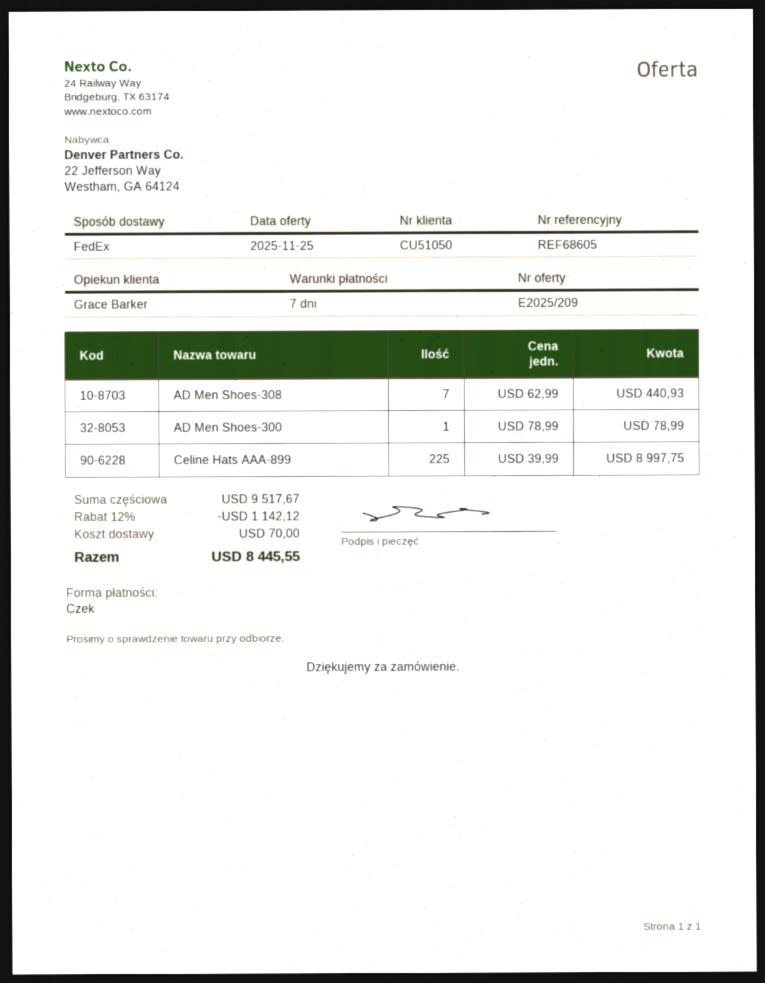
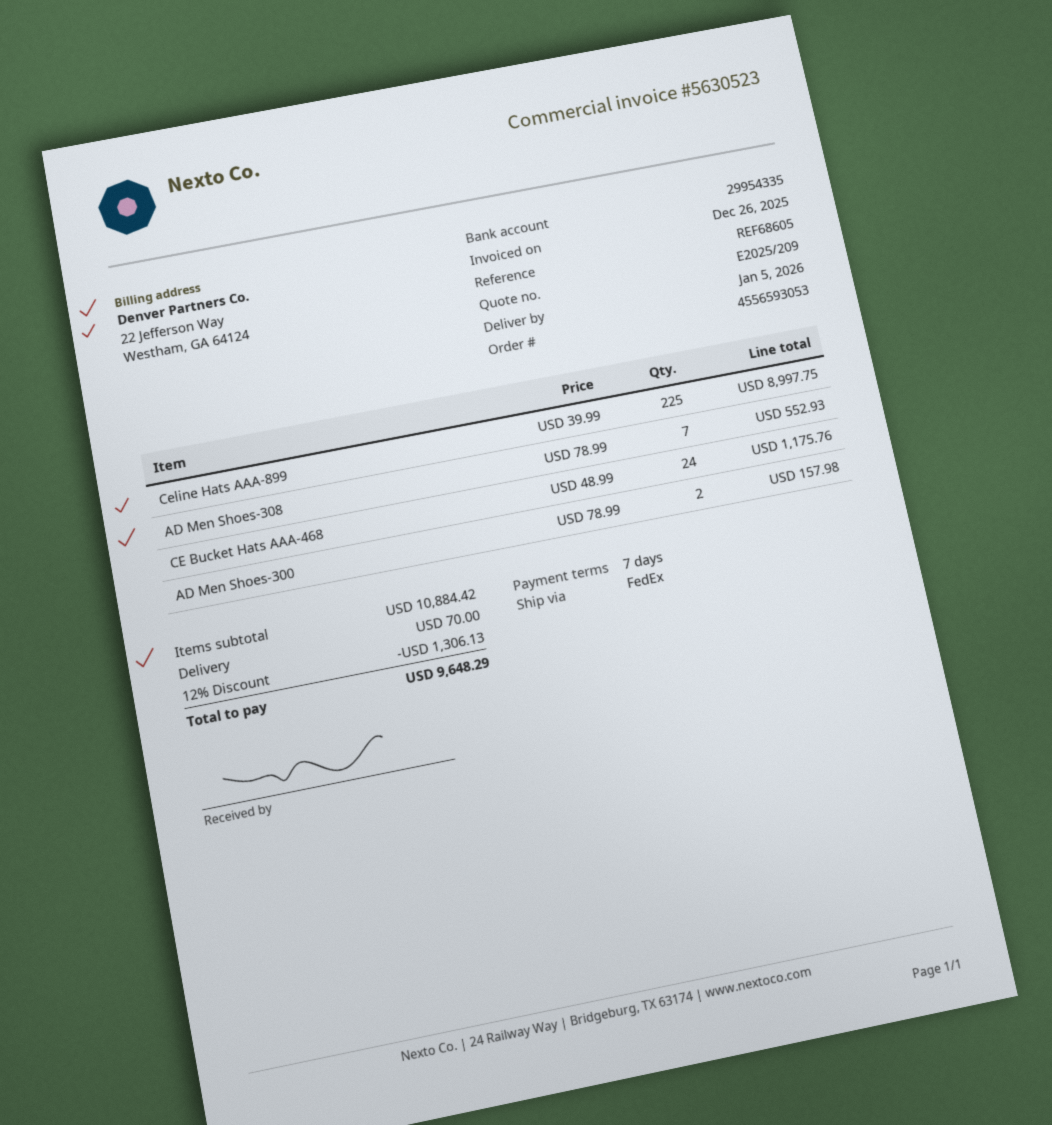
AD Men Shoes-308: 7 x 62.99 = 440.93 -> 7 x 78.99 = 552.93
AD Men Shoes-300: 1 x 78.99 = 78.99 -> 2 x 78.99 = 157.98
CE Bucket Hats AAA-468: none -> 24 x 48.99 = 1175.76
subtotal: 9517.67 -> 10884.42
discount: 12% = 1142.12 -> 12% = 1306.13
total: 8445.55 -> 9648.29

